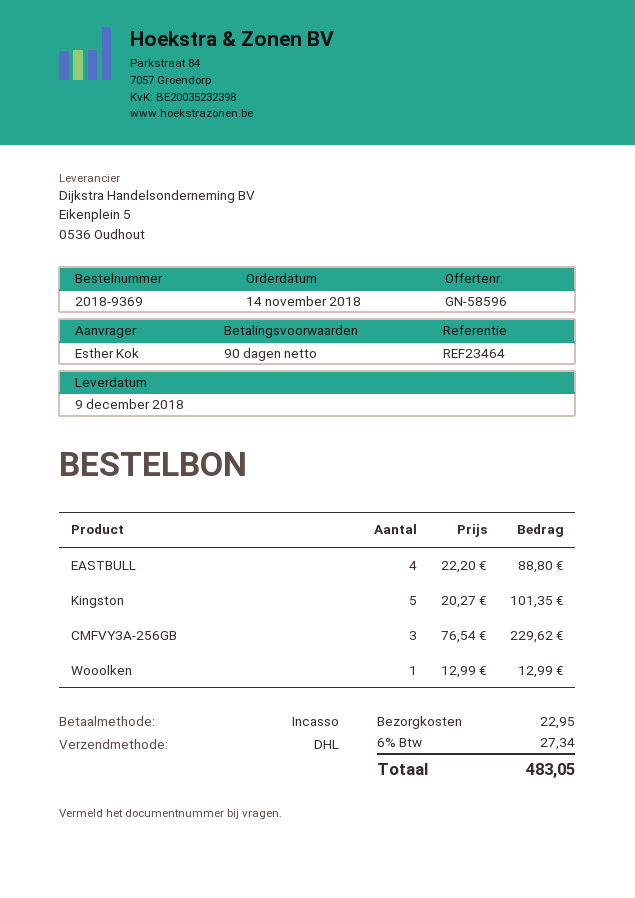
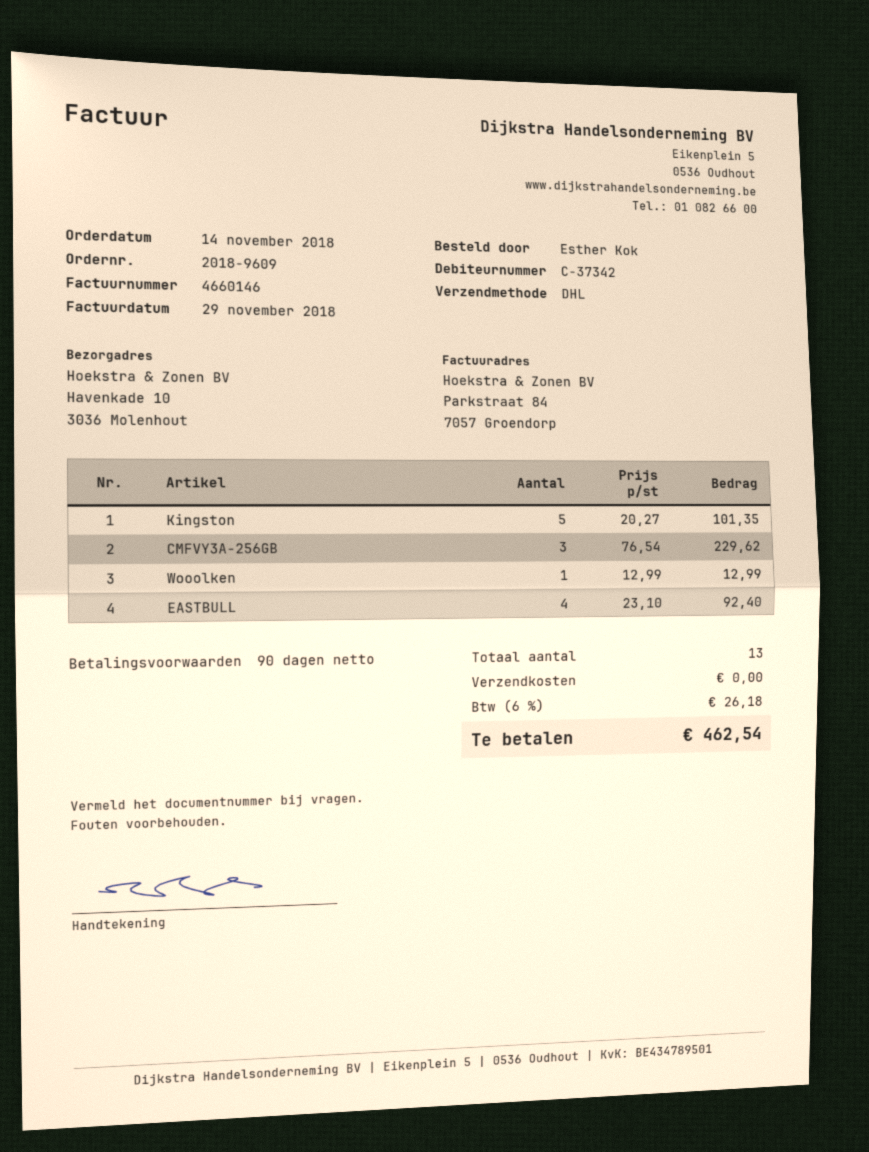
order number: 2018-9369 -> 2018-9609
EASTBULL: 4 x 22.20 = 88.80 -> 4 x 23.10 = 92.40
shipping: 22.95 -> 0.00
tax: 6% = 27.34 -> 6% = 26.18
total: 483.05 -> 462.54

